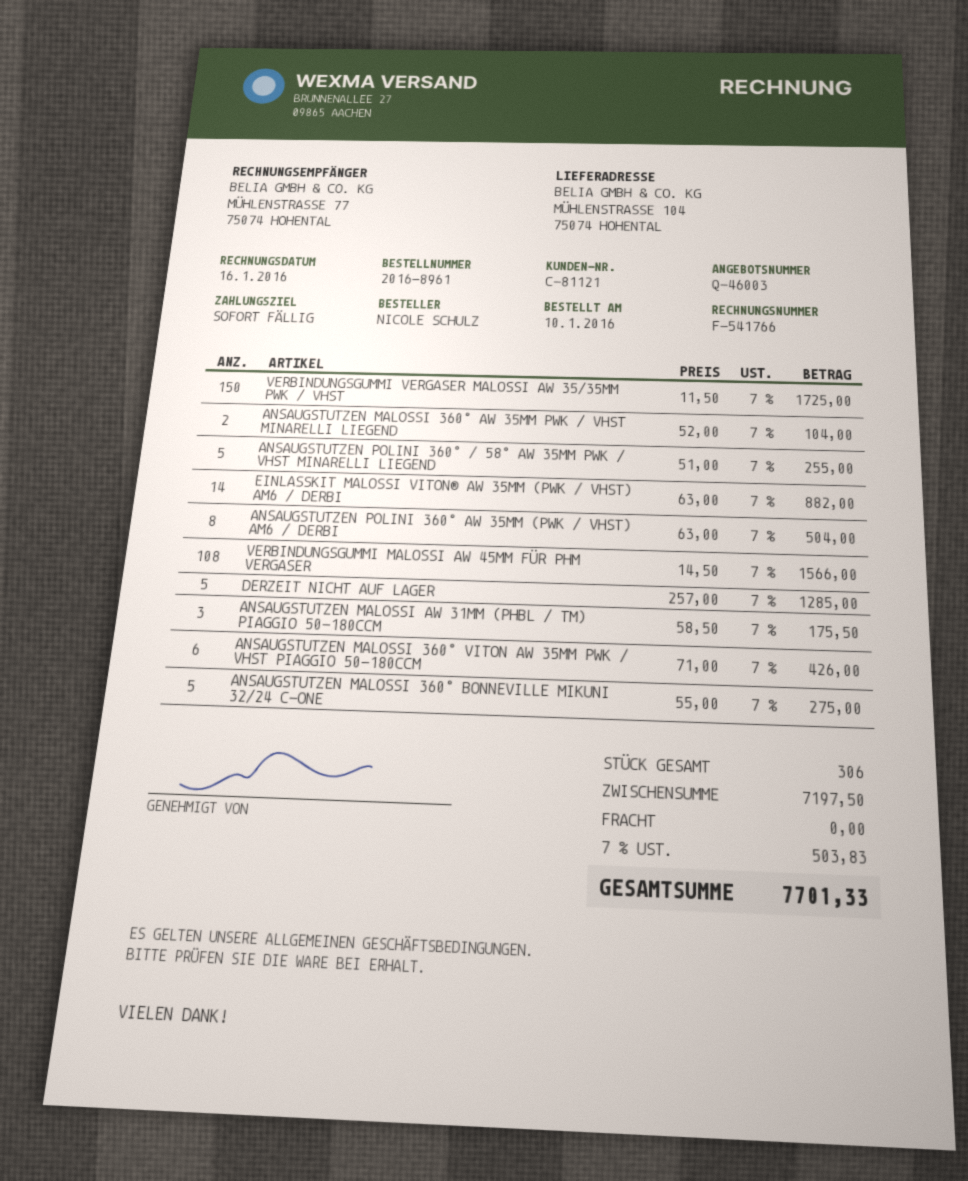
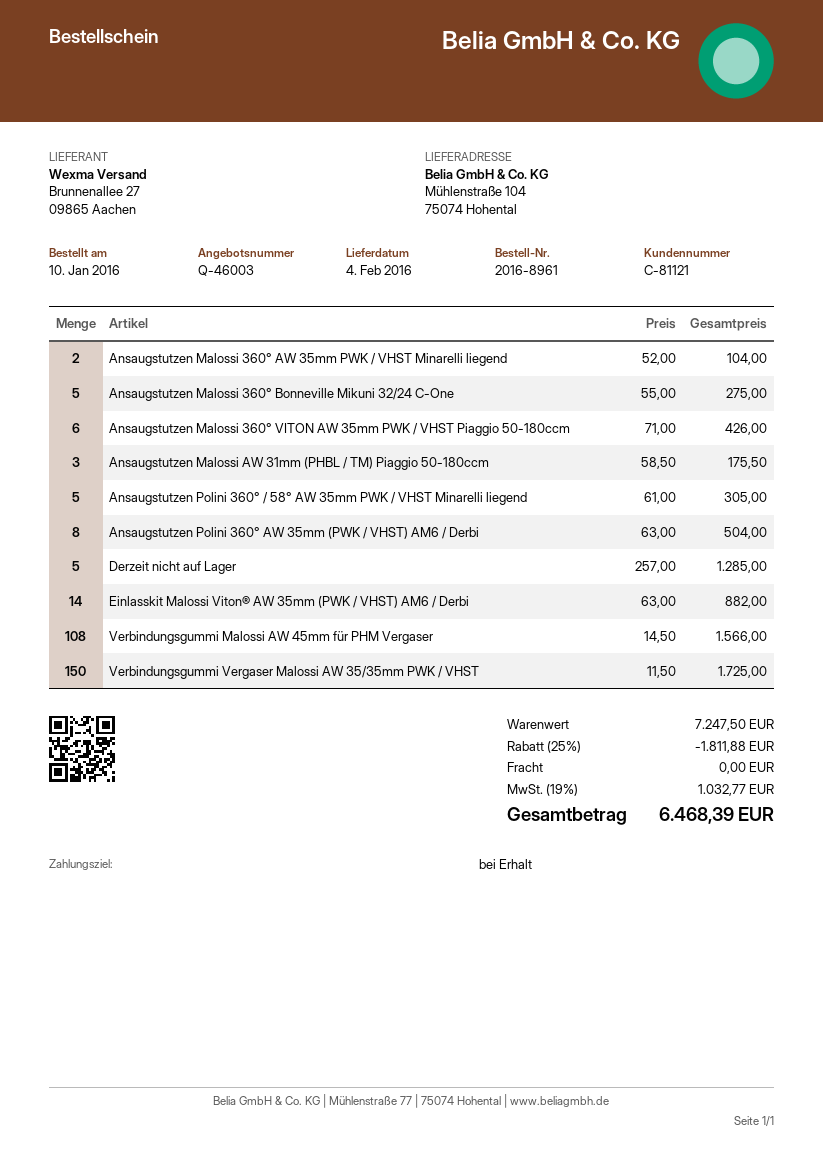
ANSAUGSTUTZEN POLINI 360° / 58° AW 35MM PWK / VHST MINARELLI LIEGEND: 5 x 51.00 = 255.00 -> 5 x 61.00 = 305.00
subtotal: 7197.50 -> 7247.50
discount: none -> 25% = 1811.88
tax: 7% = 503.83 -> 19% = 1032.77
total: 7701.33 -> 6468.39

